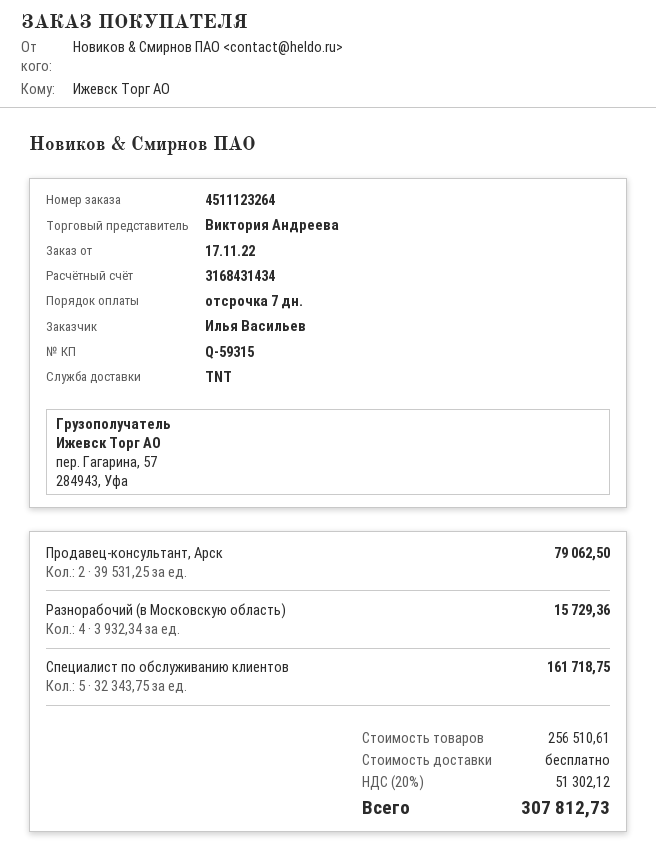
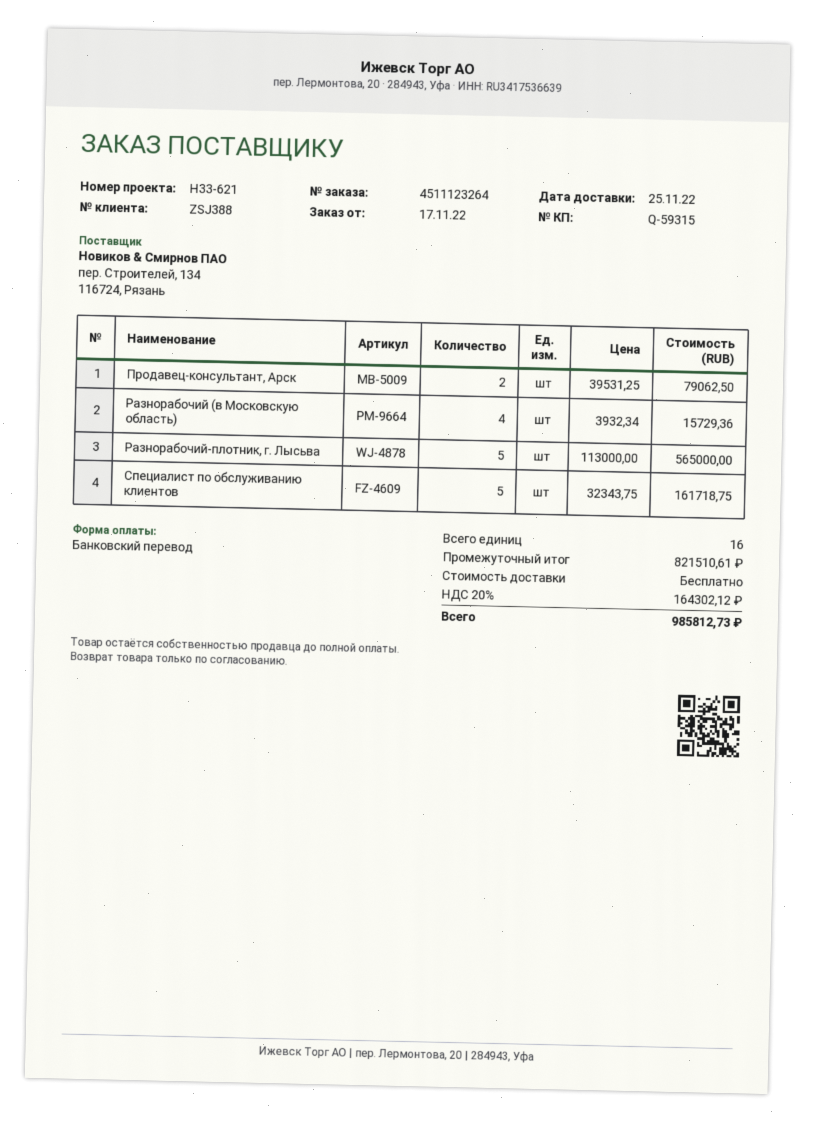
Разнорабочий-плотник, г. Лысьва: none -> 5 x 113000.00 = 565000.00
subtotal: 256510.61 -> 821510.61
tax: 20% = 51302.12 -> 20% = 164302.12
total: 307812.73 -> 985812.73

